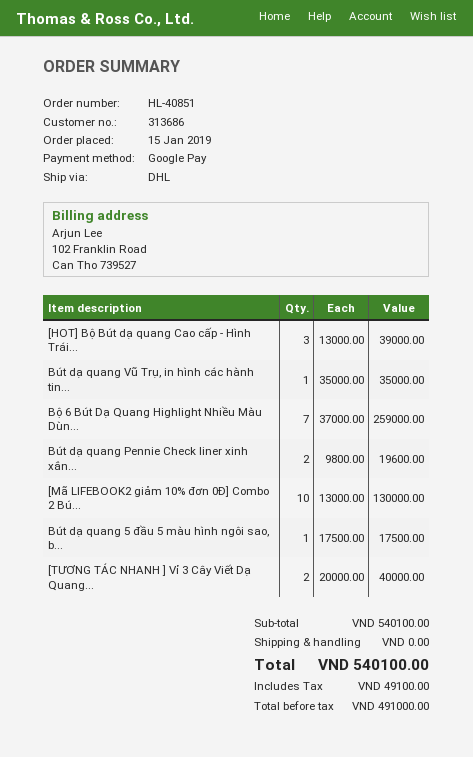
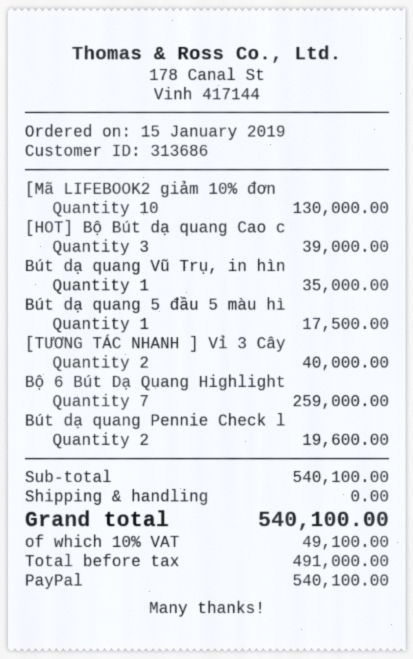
payment method: Google Pay -> PayPal

